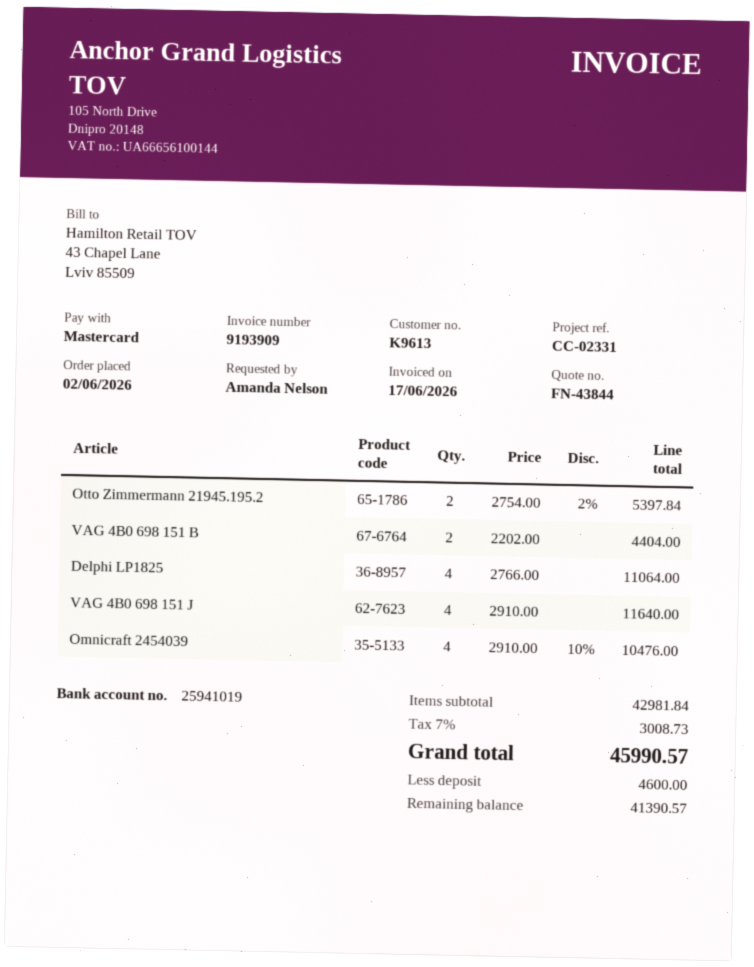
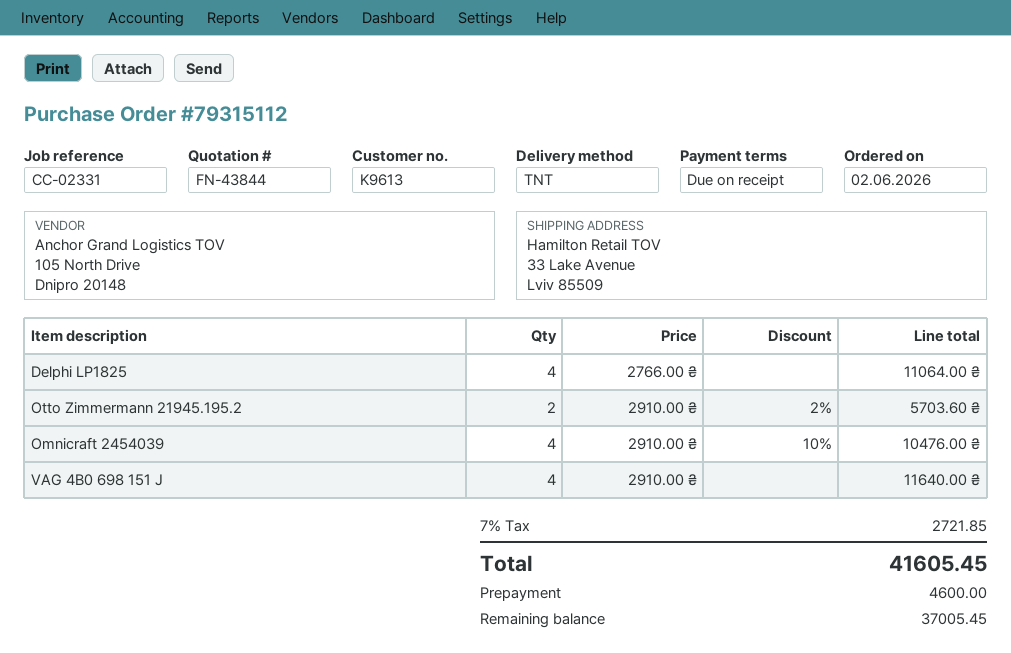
Otto Zimmermann 21945.195.2: 2 x 2754.00 - 2% = 5397.84 -> 2 x 2910.00 - 2% = 5703.60
VAG 4B0 698 151 B: 2 x 2202.00 = 4404.00 -> none
tax: 7% = 3008.73 -> 7% = 2721.85
total: 45990.57 -> 41605.45
balance: 41390.57 -> 37005.45

